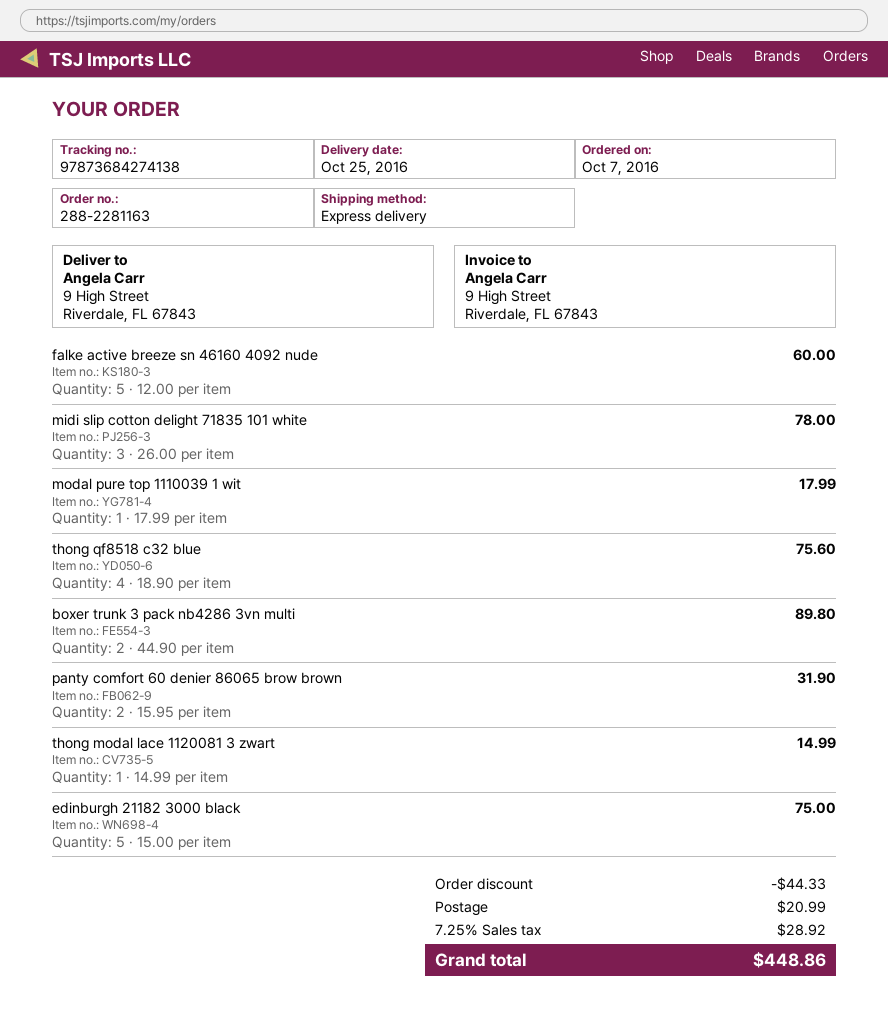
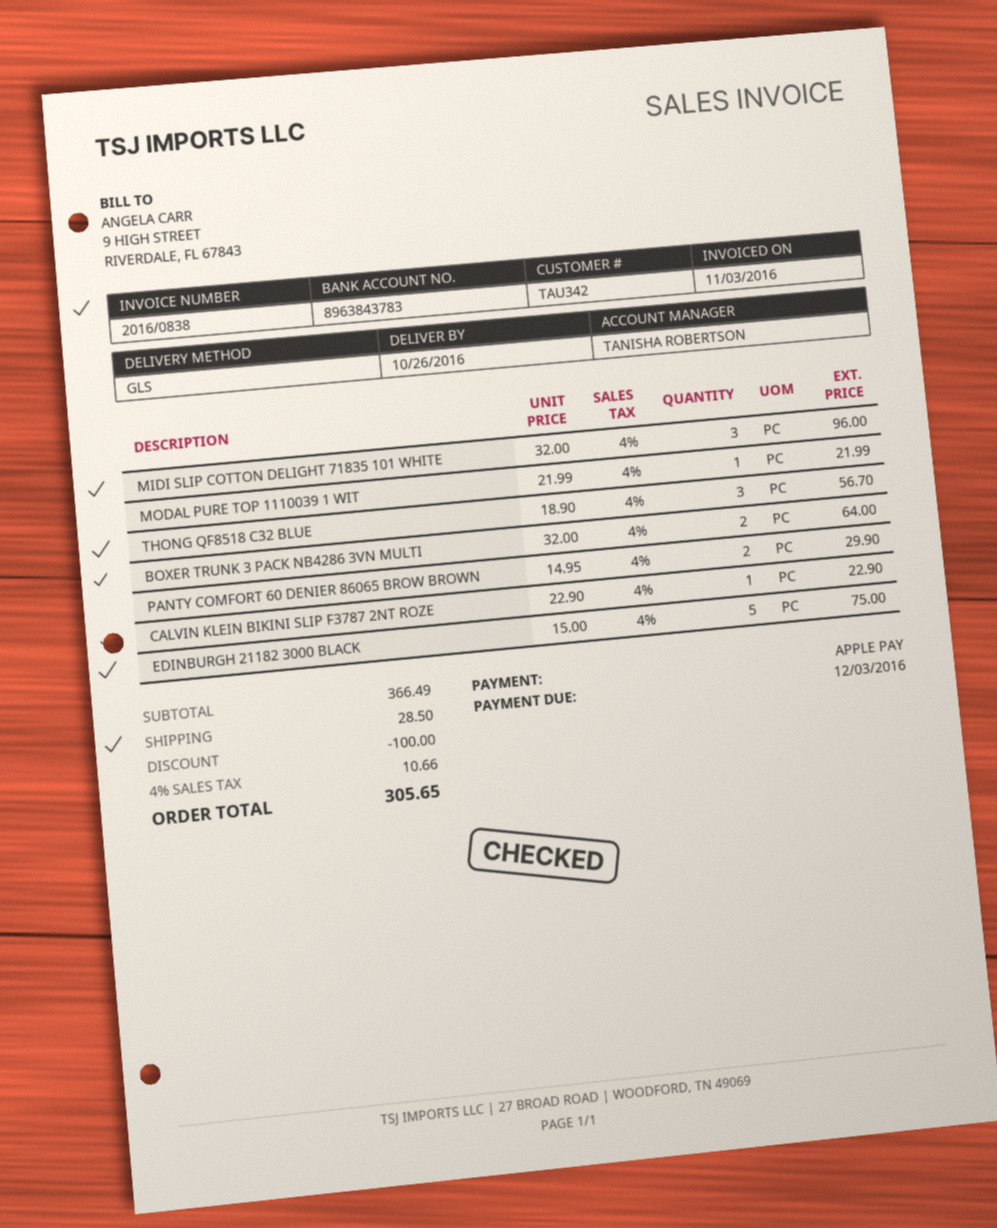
delivery date: 2016-10-25 -> 2016-10-26
shipping method: express -> GLS
falke active breeze sn 46160 4092 nude: 5 x 12.00 = 60.00 -> none
midi slip cotton delight 71835 101 white: 3 x 26.00 = 78.00 -> 3 x 32.00 = 96.00
modal pure top 1110039 1 wit: 1 x 17.99 = 17.99 -> 1 x 21.99 = 21.99
thong qf8518 c32 blue: 4 x 18.90 = 75.60 -> 3 x 18.90 = 56.70
boxer trunk 3 pack nb4286 3vn multi: 2 x 44.90 = 89.80 -> 2 x 32.00 = 64.00
panty comfort 60 denier 86065 brow brown: 2 x 15.95 = 31.90 -> 2 x 14.95 = 29.90
thong modal lace 1120081 3 zwart: 1 x 14.99 = 14.99 -> none
CALVIN KLEIN BIKINI SLIP F3787 2NT ROZE: none -> 1 x 22.90 = 22.90
discount: 44.33 -> 100.00
shipping: 20.99 -> 28.50
tax: 7.25% = 28.92 -> 4% = 10.66
total: 448.86 -> 305.65

